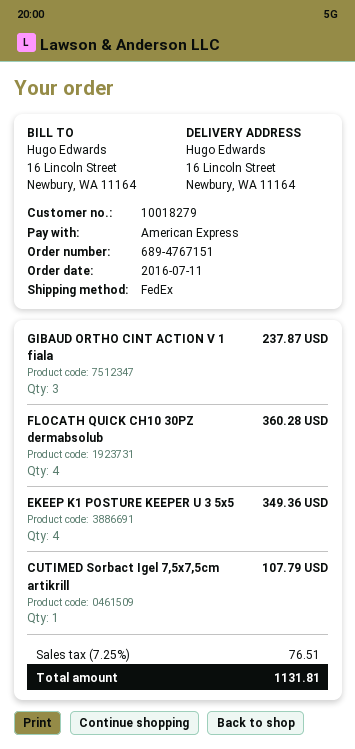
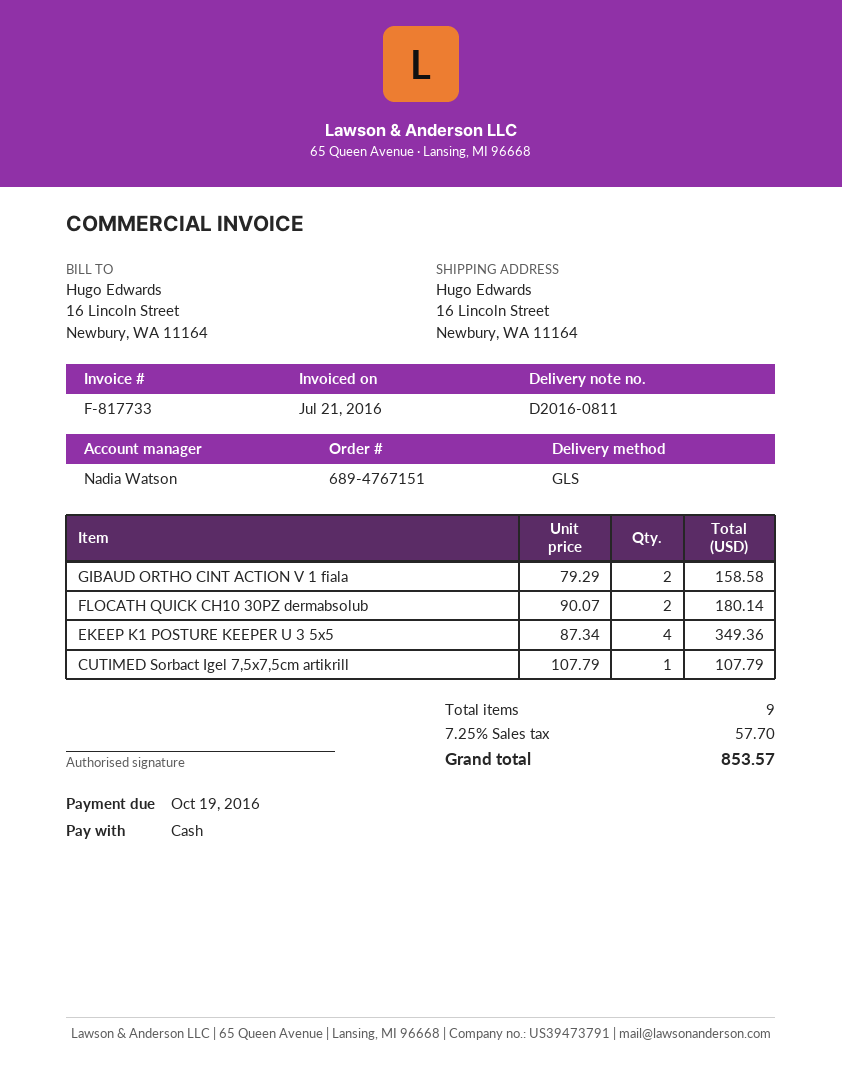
payment method: American Express -> cash
shipping method: FedEx -> GLS
GIBAUD ORTHO CINT ACTION V 1 fiala: 3 for 237.87 -> 2 for 158.58
FLOCATH QUICK CH10 30PZ dermabsolub: 4 for 360.28 -> 2 for 180.14
tax: 7.25% = 76.51 -> 7.25% = 57.70
total: 1131.81 -> 853.57

